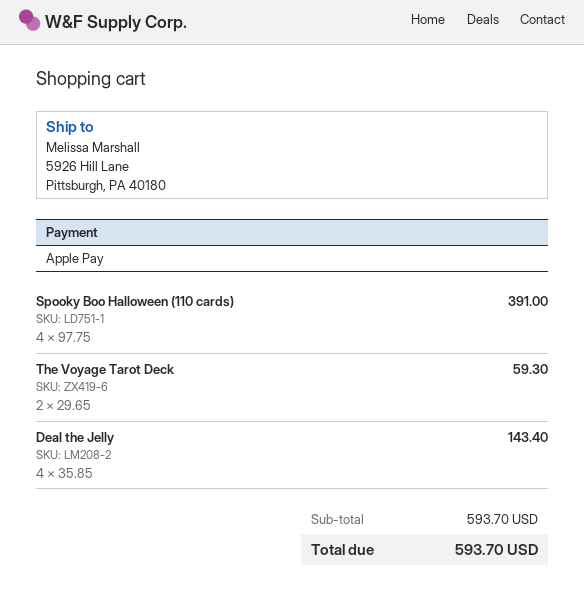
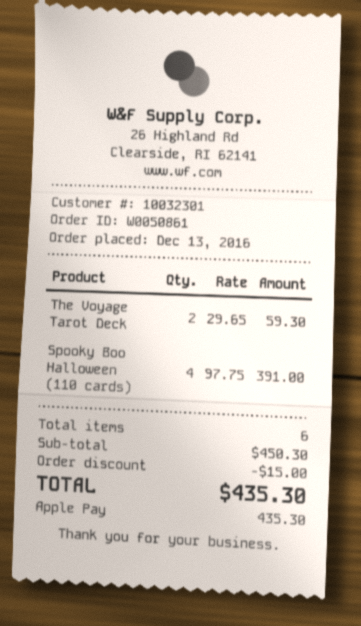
Deal the Jelly: 4 x 35.85 = 143.40 -> none
subtotal: 593.70 -> 450.30
discount: none -> 15.00
total: 593.70 -> 435.30

